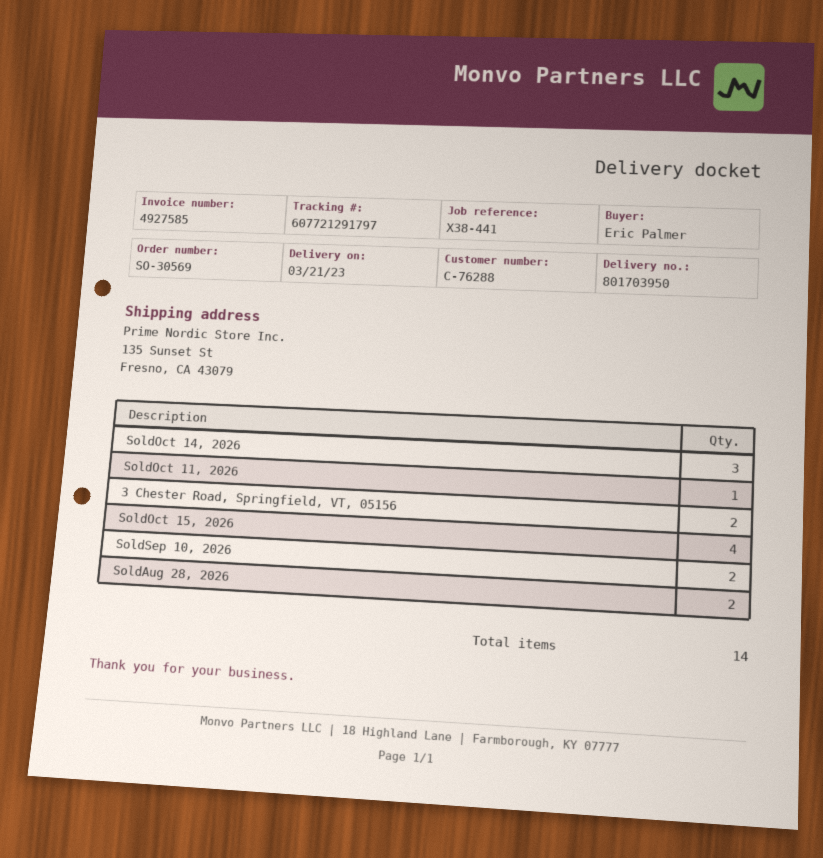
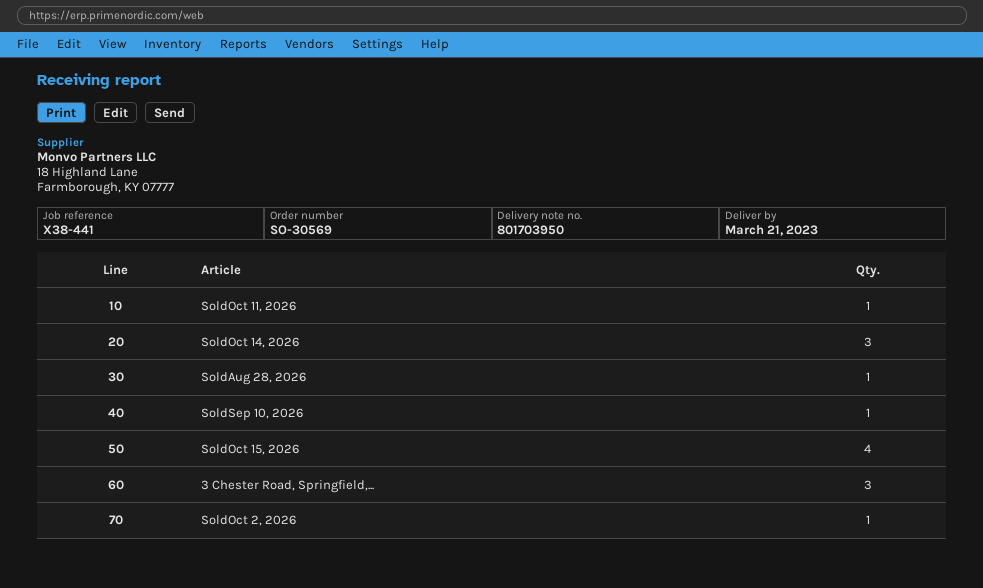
3 Chester Road, Springfield, VT, 05156: 2 -> 3
SoldSep 10, 2026: 2 -> 1
SoldAug 28, 2026: 2 -> 1
SoldOct 2, 2026: none -> 1

